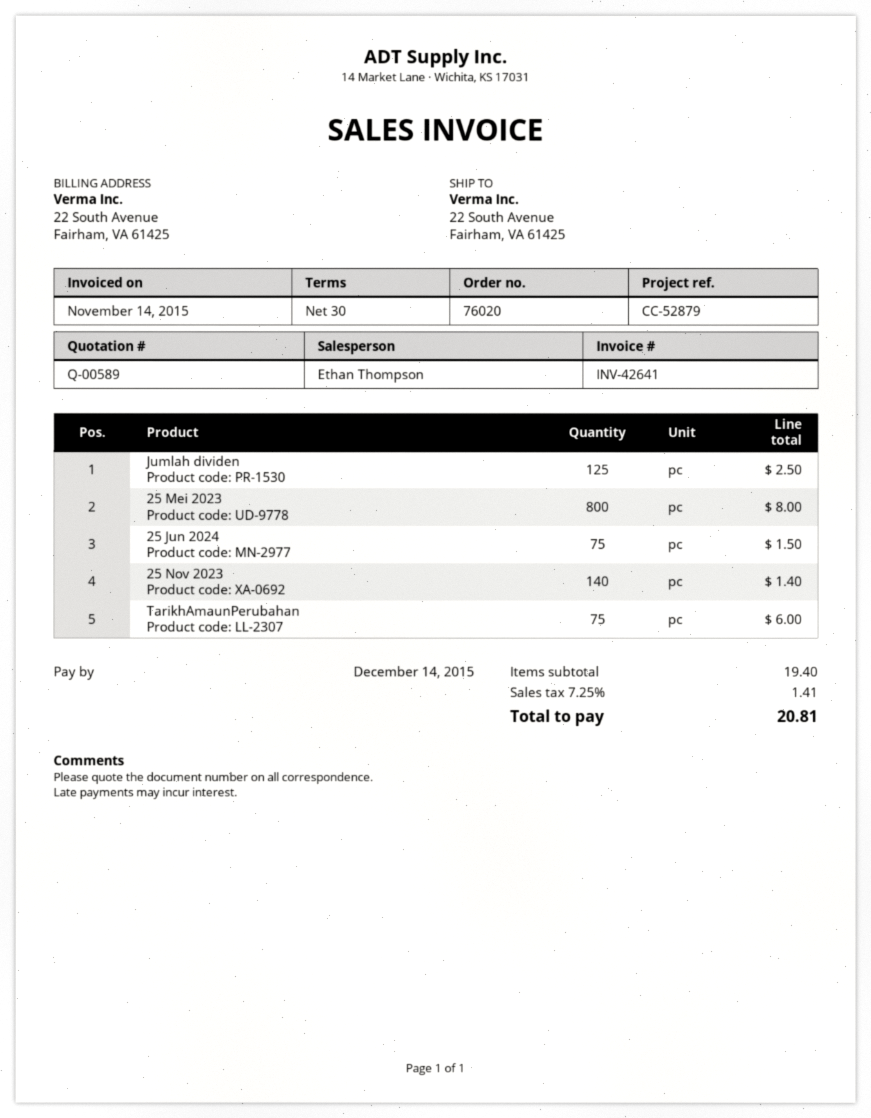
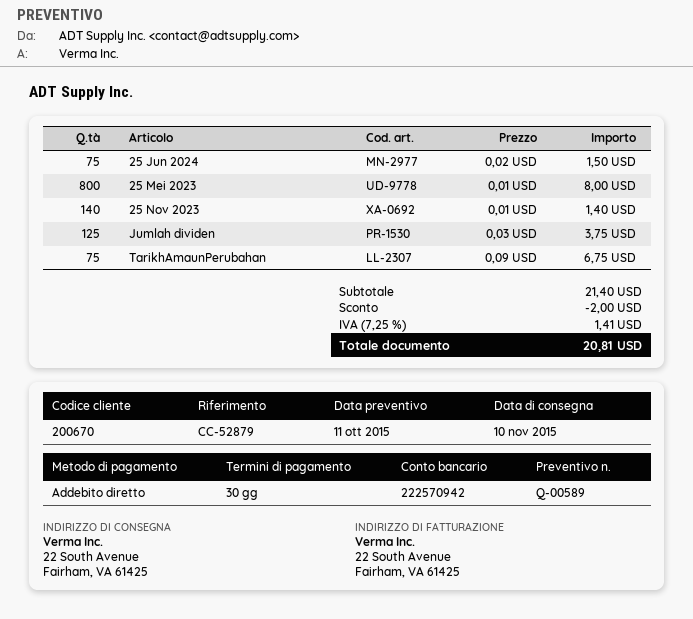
Jumlah dividen: 125 for 2.50 -> 125 for 3.75
TarikhAmaunPerubahan: 75 for 6.00 -> 75 for 6.75
subtotal: 19.40 -> 21.40
discount: none -> 2.00

